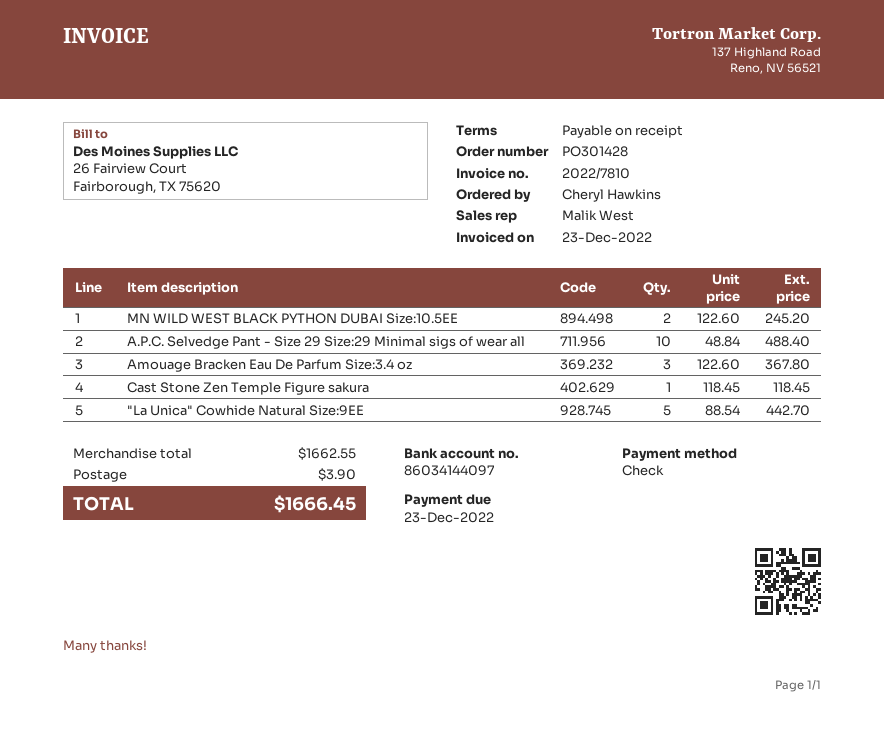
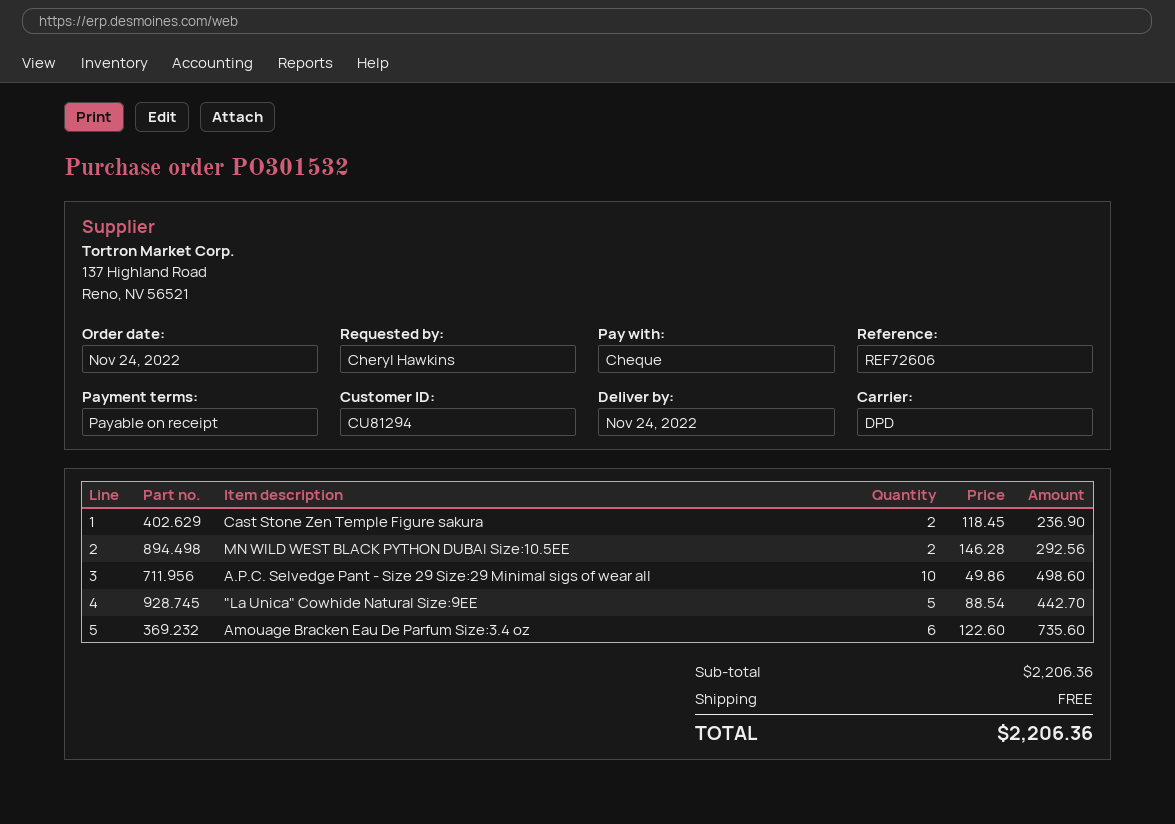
order number: PO301428 -> PO301532
MN WILD WEST BLACK PYTHON DUBAI Size:10.5EE: 2 x 122.60 = 245.20 -> 2 x 146.28 = 292.56
A.P.C. Selvedge Pant - Size 29 Size:29 Minimal sigs of wear all: 10 x 48.84 = 488.40 -> 10 x 49.86 = 498.60
Amouage Bracken Eau De Parfum Size:3.4 oz: 3 x 122.60 = 367.80 -> 6 x 122.60 = 735.60
Cast Stone Zen Temple Figure sakura: 1 x 118.45 = 118.45 -> 2 x 118.45 = 236.90
subtotal: 1662.55 -> 2206.36
shipping: 3.90 -> 0.00
total: 1666.45 -> 2206.36

